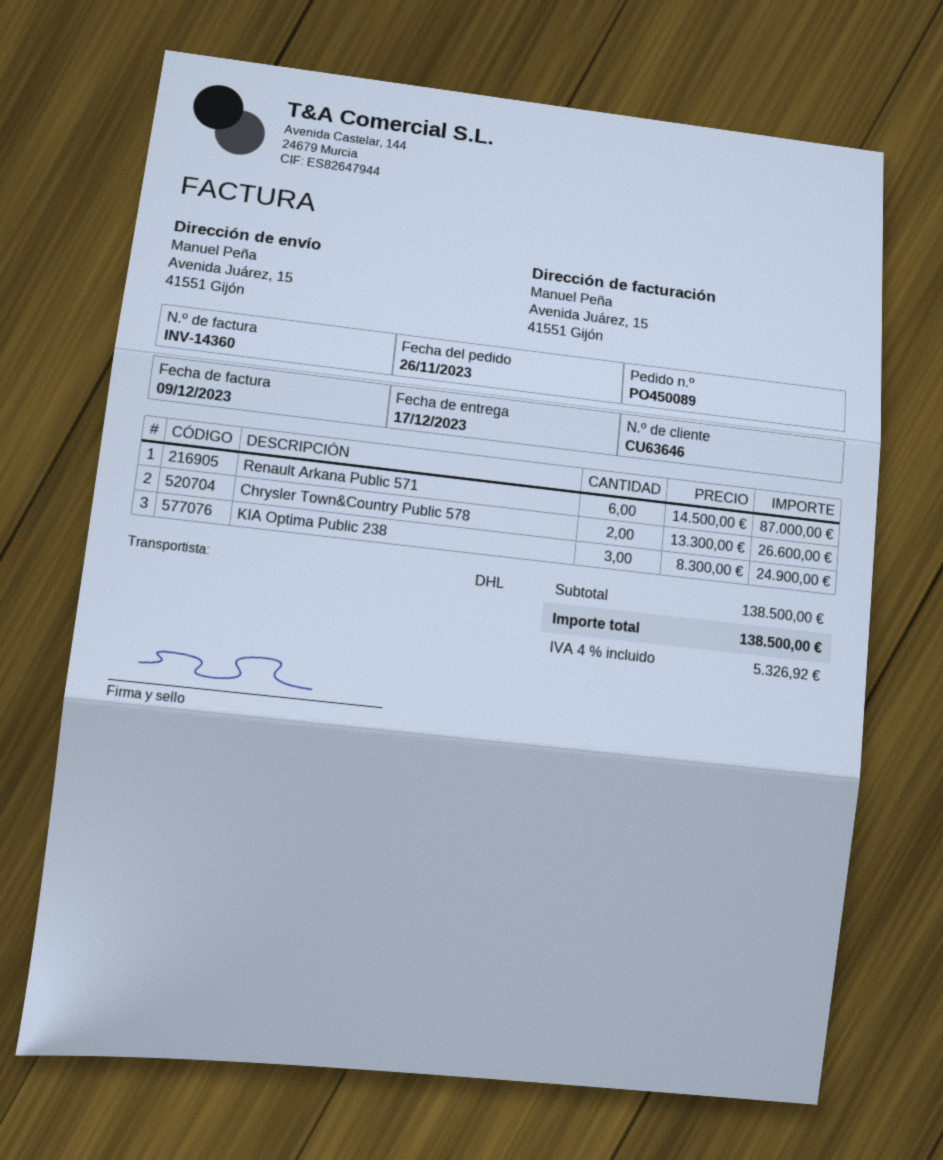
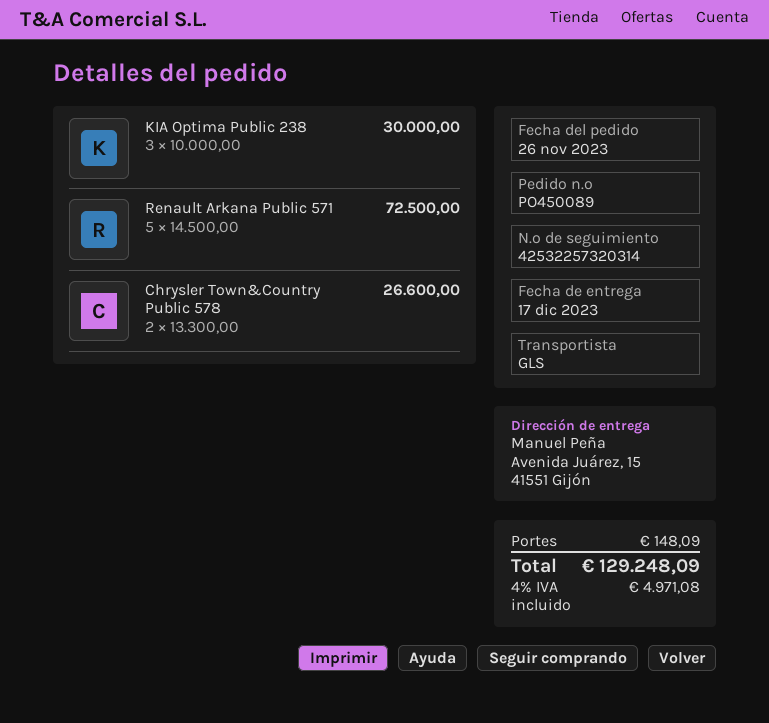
shipping method: DHL -> GLS
Renault Arkana Public 571: 6 x 14500.00 = 87000.00 -> 5 x 14500.00 = 72500.00
KIA Optima Public 238: 3 x 8300.00 = 24900.00 -> 3 x 10000.00 = 30000.00
shipping: none -> 148.09
tax: 4% = 5326.92 -> 4% = 4971.08
total: 138500.00 -> 129248.09

